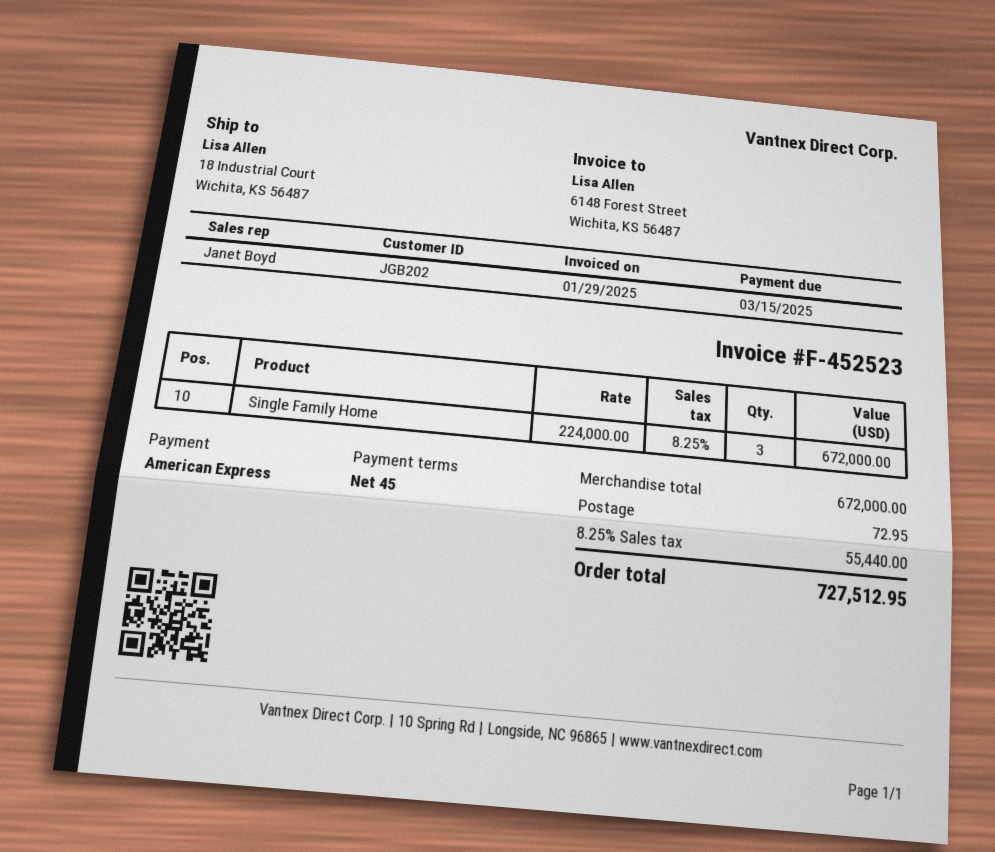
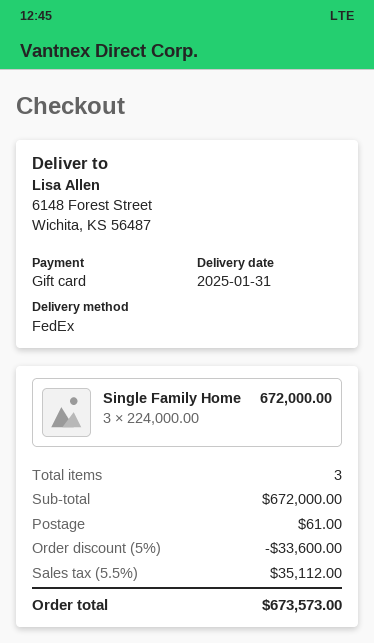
payment method: American Express -> gift card
ship to: 18 Industrial Court, Wichita, KS 56487 -> 6148 Forest Street, Wichita, KS 56487
discount: none -> 5% = 33600.00
shipping: 72.95 -> 61.00
tax: 8.25% = 55440.00 -> 5.5% = 35112.00
total: 727512.95 -> 673573.00

